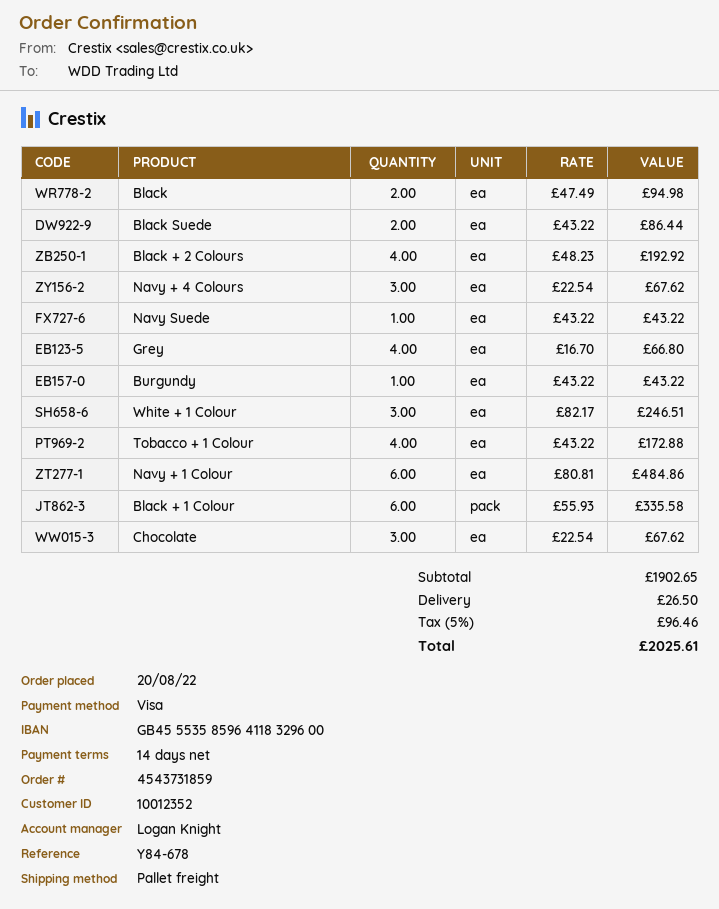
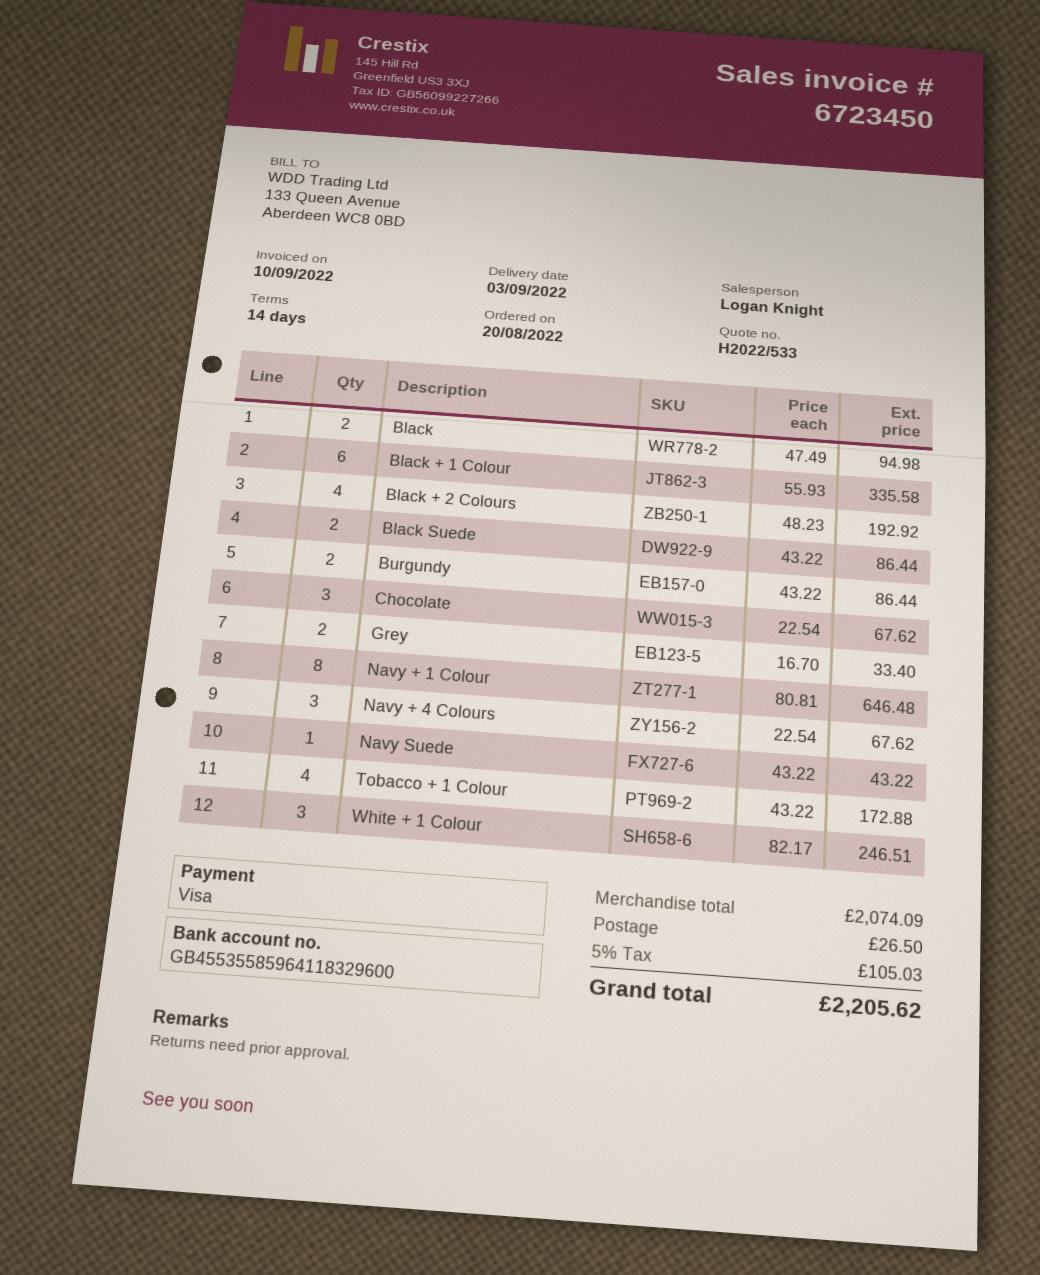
bank account: GB45553585964118329600 -> GB45535585964118329600
Grey: 4 x 16.70 = 66.80 -> 2 x 16.70 = 33.40
Burgundy: 1 x 43.22 = 43.22 -> 2 x 43.22 = 86.44
Navy + 1 Colour: 6 x 80.81 = 484.86 -> 8 x 80.81 = 646.48
subtotal: 1902.65 -> 2074.09
tax: 5% = 96.46 -> 5% = 105.03
total: 2025.61 -> 2205.62

